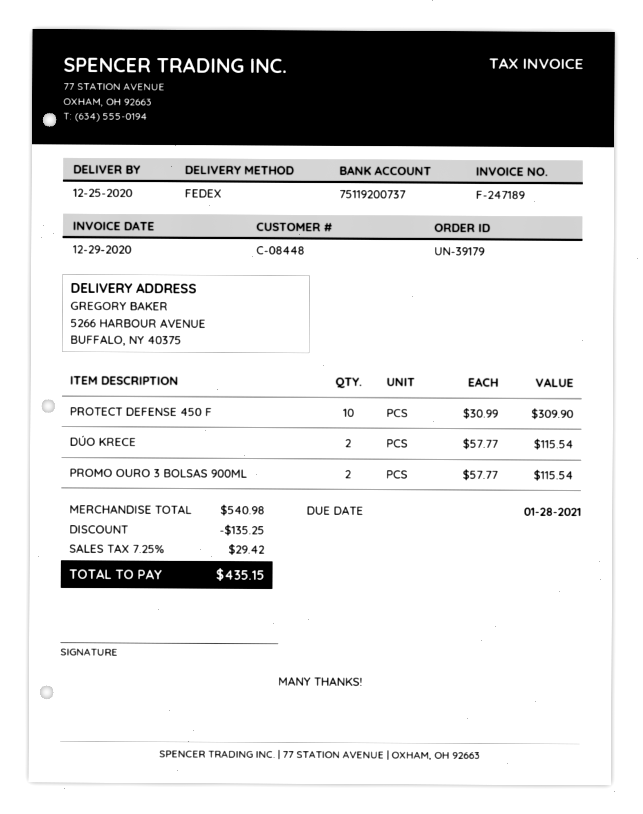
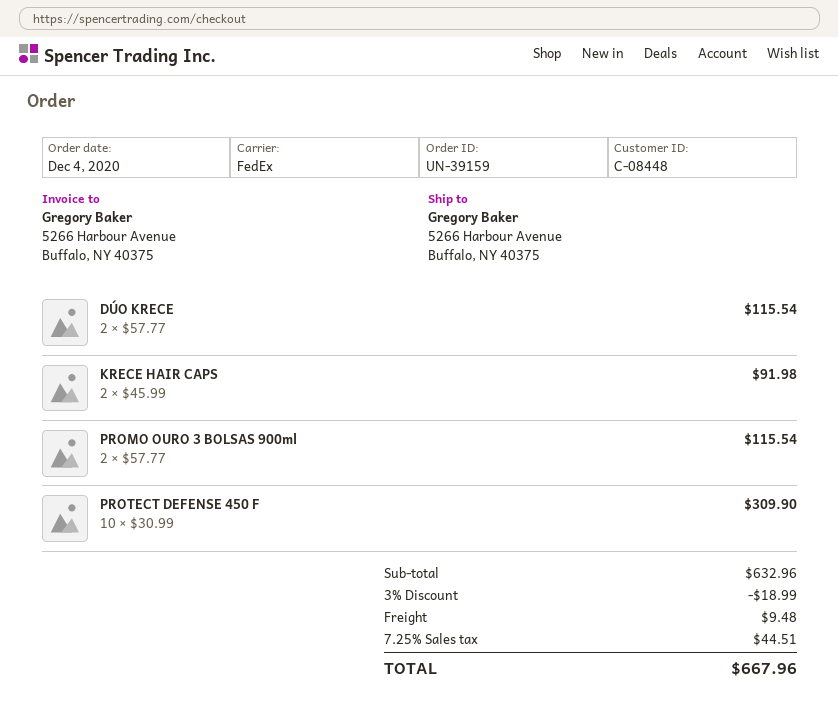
order number: UN-39179 -> UN-39159
KRECE HAIR CAPS: none -> 2 x 45.99 = 91.98
subtotal: 540.98 -> 632.96
discount: 135.25 -> 18.99
shipping: none -> 9.48
tax: 7.25% = 29.42 -> 7.25% = 44.51
total: 435.15 -> 667.96

